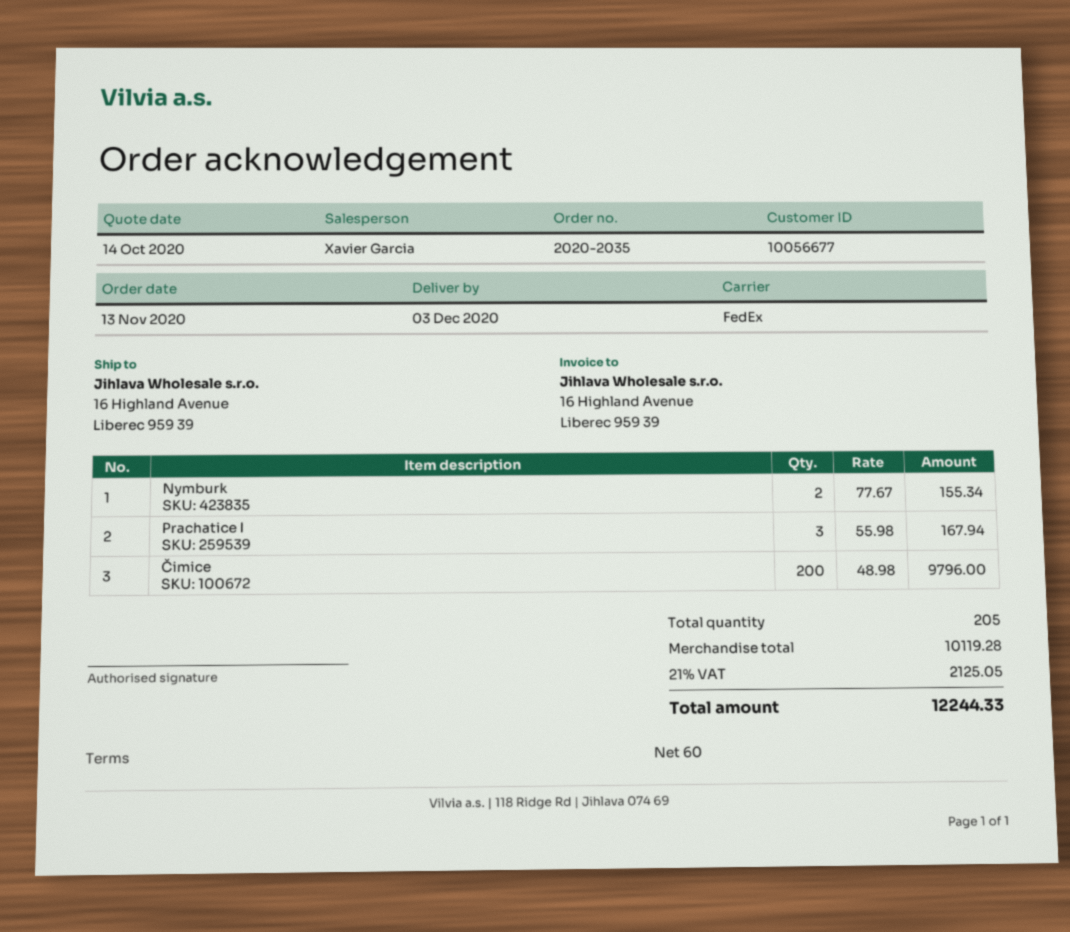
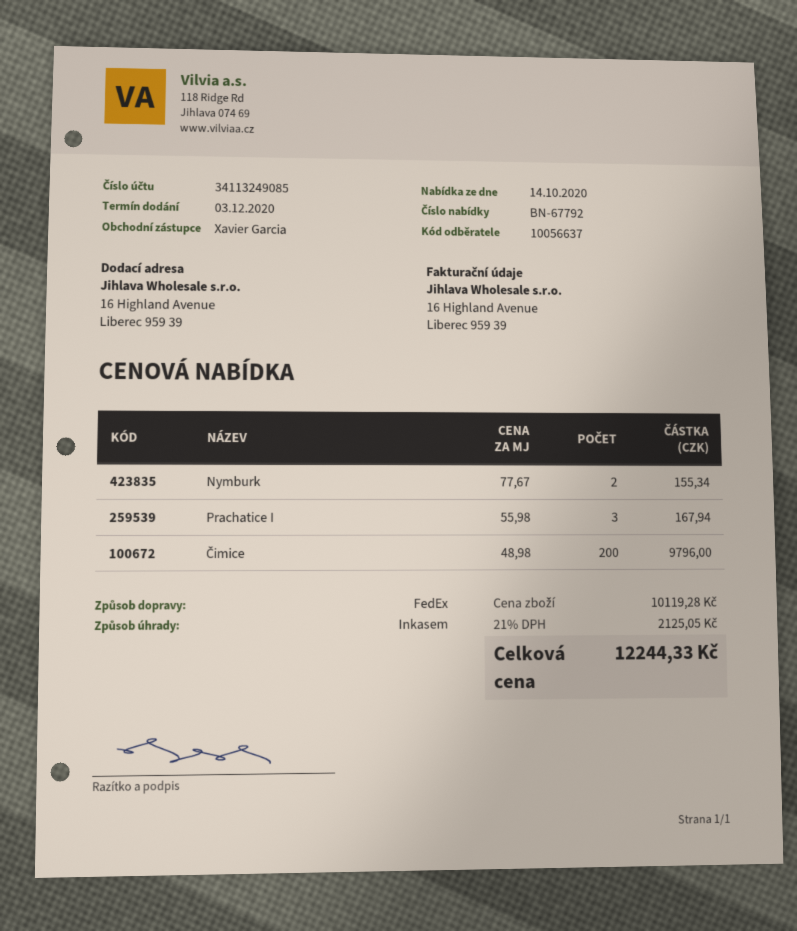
customer number: 10056677 -> 10056637

